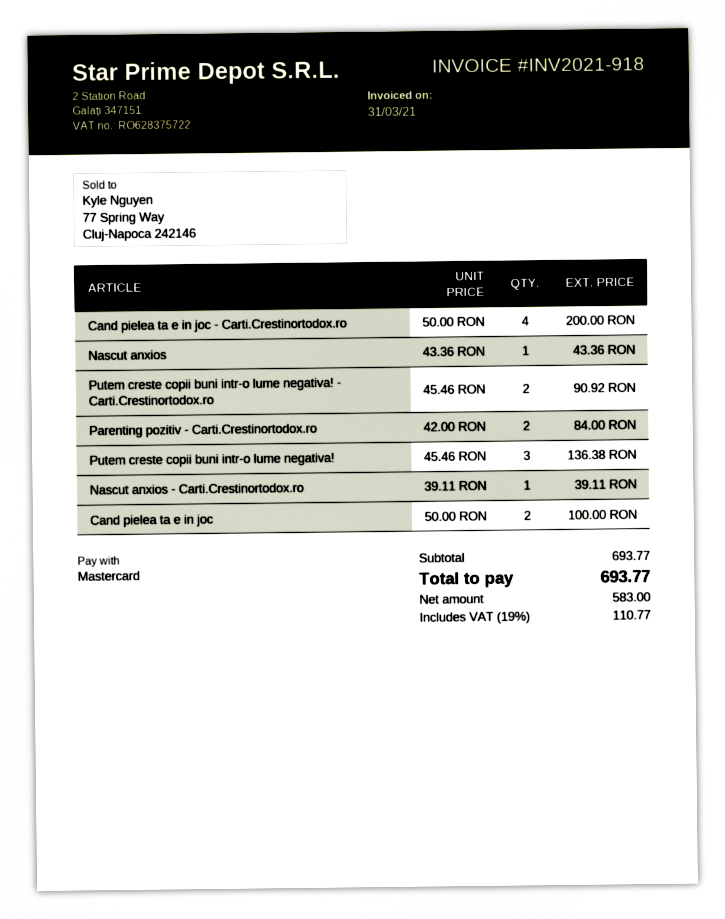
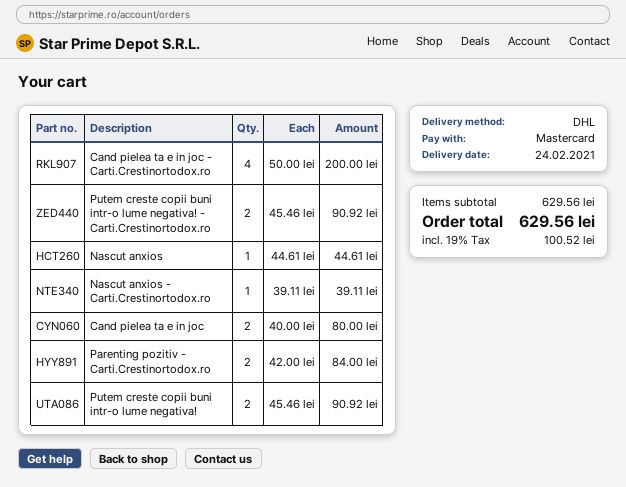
Nascut anxios: 1 x 43.36 = 43.36 -> 1 x 44.61 = 44.61
Putem creste copii buni intr-o lume negativa!: 3 x 45.46 = 136.38 -> 2 x 45.46 = 90.92
Cand pielea ta e in joc: 2 x 50.00 = 100.00 -> 2 x 40.00 = 80.00
subtotal: 693.77 -> 629.56
tax: 19% = 110.77 -> 19% = 100.52
total: 693.77 -> 629.56

